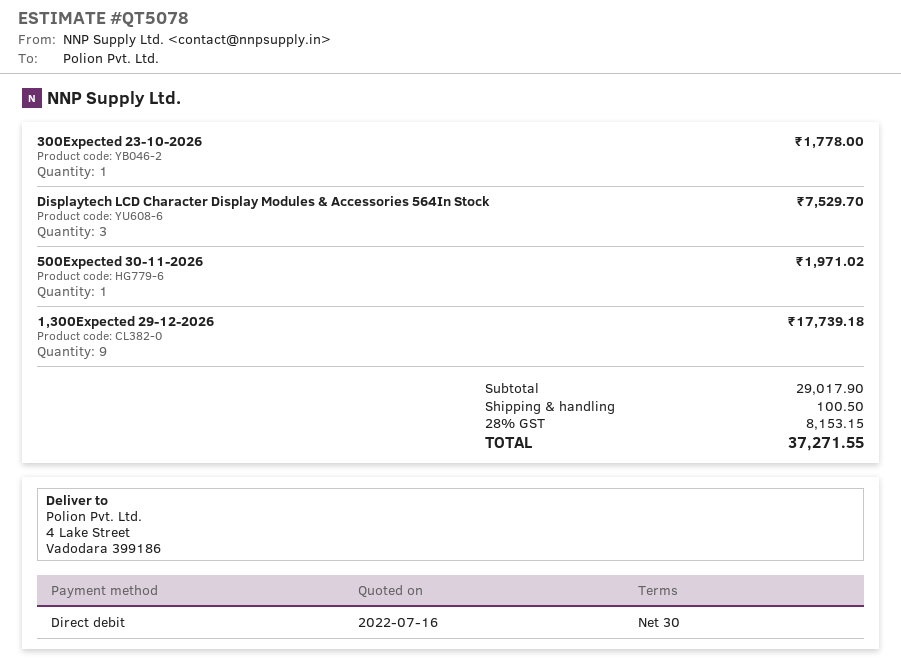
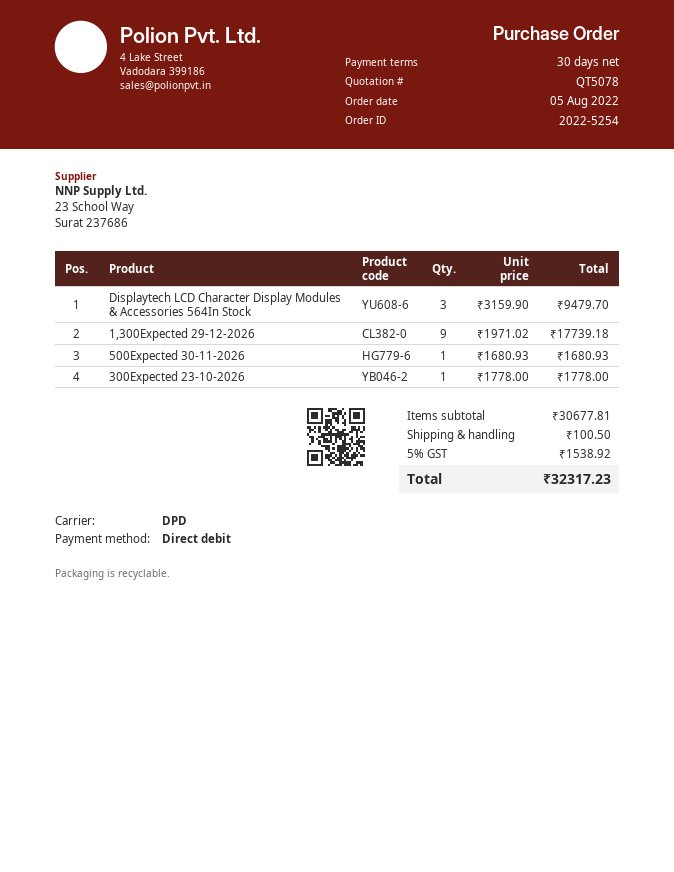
Displaytech LCD Character Display Modules & Accessories 564In Stock: 3 for 7529.70 -> 3 for 9479.70
500Expected 30-11-2026: 1 for 1971.02 -> 1 for 1680.93
subtotal: 29017.90 -> 30677.81
tax: 28% = 8153.15 -> 5% = 1538.92
total: 37271.55 -> 32317.23

